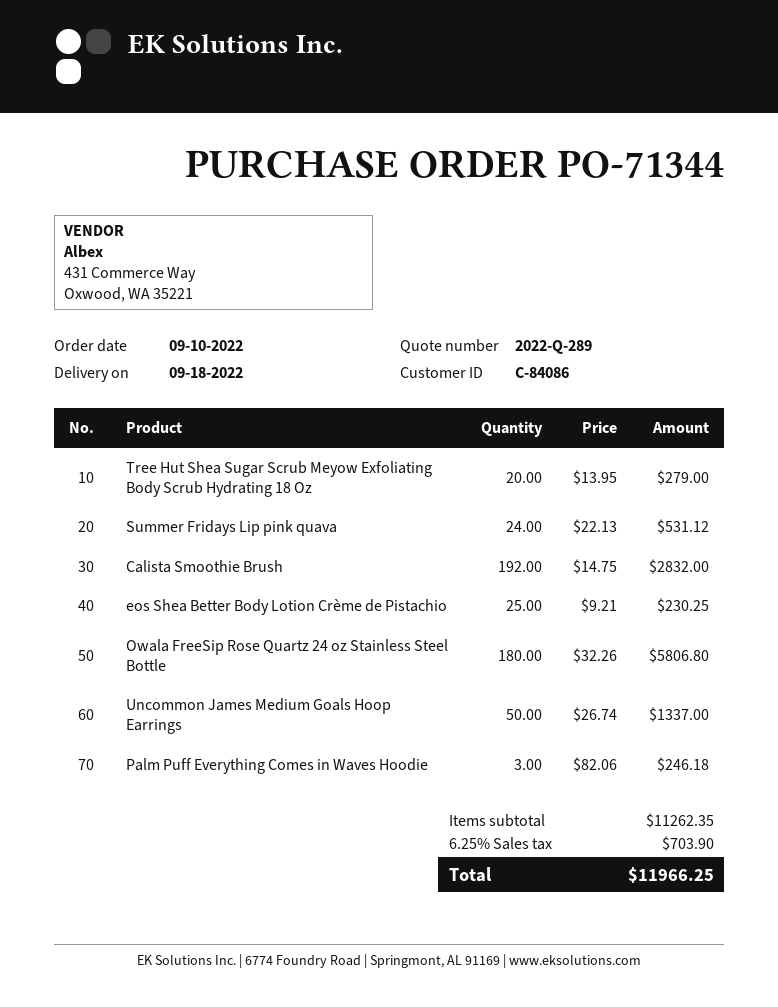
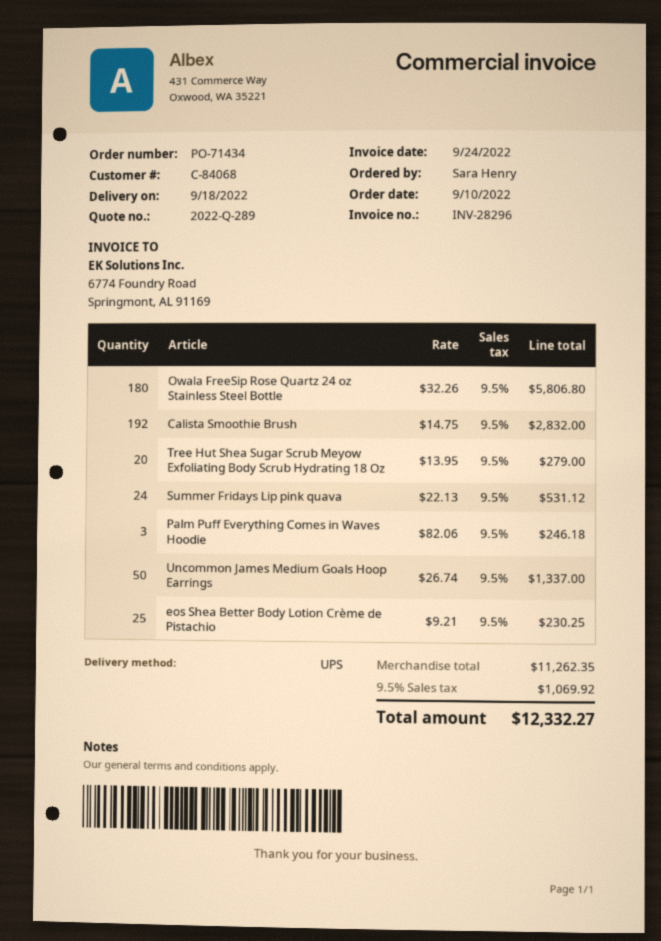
order number: PO-71344 -> PO-71434
customer number: C-84086 -> C-84068
tax: 6.25% = 703.90 -> 9.5% = 1069.92
total: 11966.25 -> 12332.27

